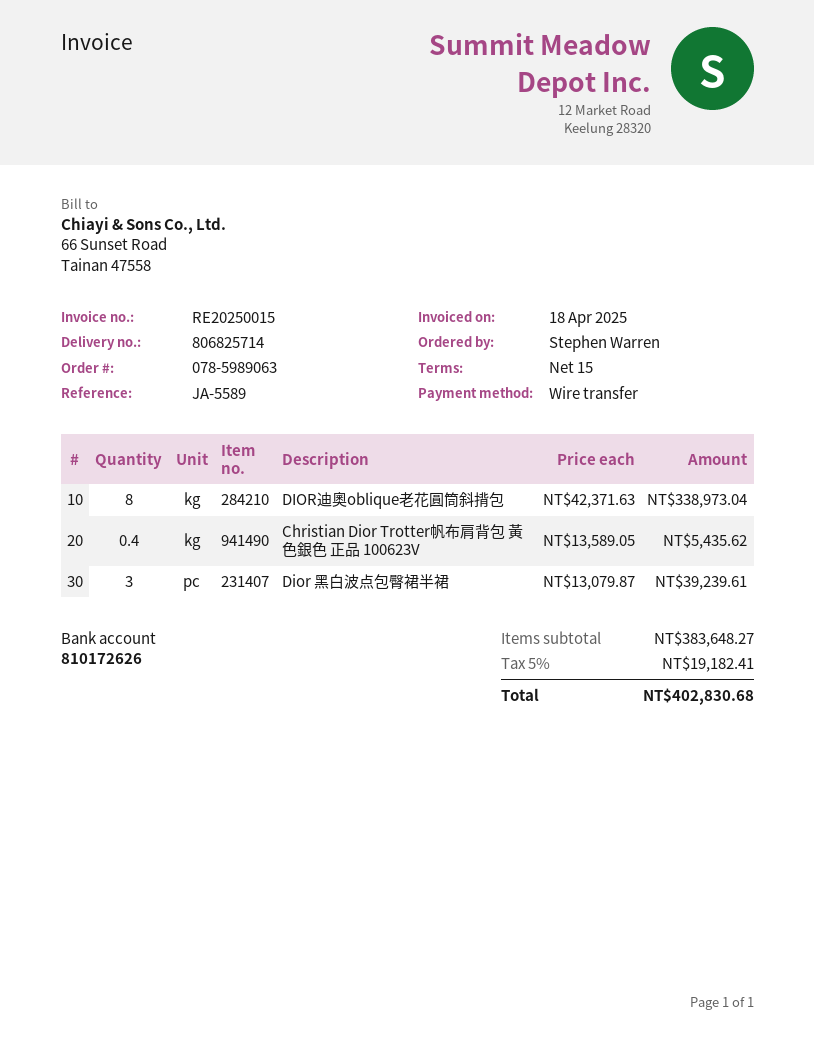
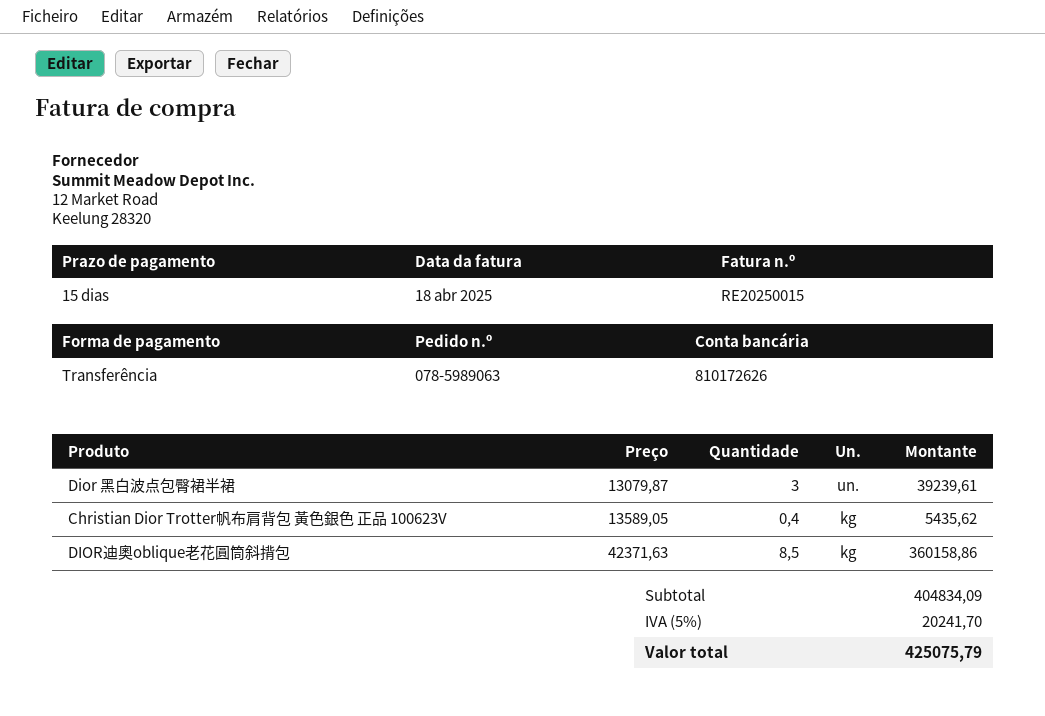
DIOR迪奧oblique老花圓筒斜揹包: 8 x 42371.63 = 338973.04 -> 8.5 x 42371.63 = 360158.86
subtotal: 383648.27 -> 404834.09
tax: 5% = 19182.41 -> 5% = 20241.70
total: 402830.68 -> 425075.79

